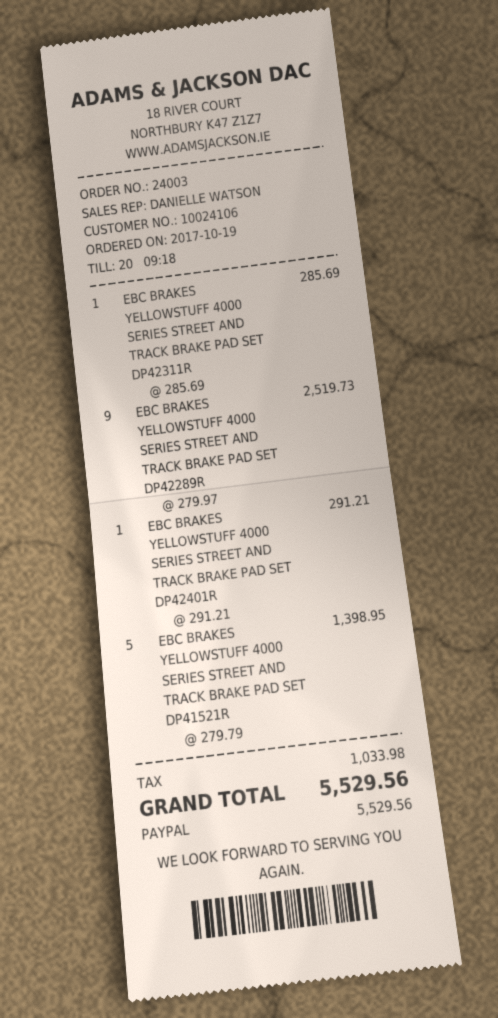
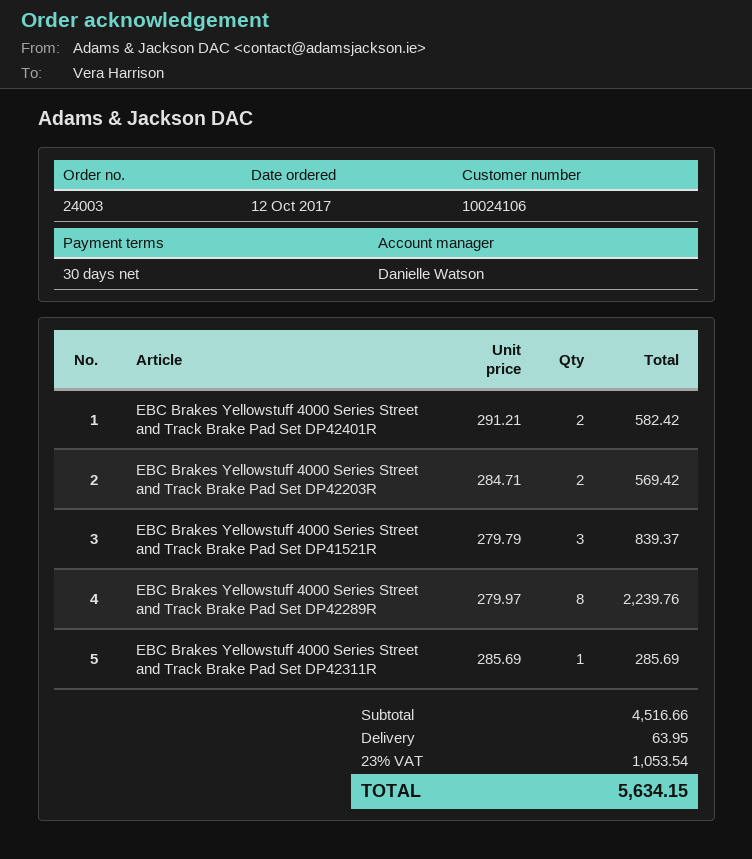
order date: 2017-10-19 -> 2017-10-12
EBC BRAKES YELLOWSTUFF 4000 SERIES STREET AND TRACK BRAKE PAD SET DP42289R: 9 x 279.97 = 2519.73 -> 8 x 279.97 = 2239.76
EBC BRAKES YELLOWSTUFF 4000 SERIES STREET AND TRACK BRAKE PAD SET DP42401R: 1 x 291.21 = 291.21 -> 2 x 291.21 = 582.42
EBC BRAKES YELLOWSTUFF 4000 SERIES STREET AND TRACK BRAKE PAD SET DP41521R: 5 x 279.79 = 1398.95 -> 3 x 279.79 = 839.37
EBC Brakes Yellowstuff 4000 Series Street and Track Brake Pad Set DP42203R: none -> 2 x 284.71 = 569.42
shipping: none -> 63.95
tax: 1033.98 -> 1053.54
total: 5529.56 -> 5634.15

